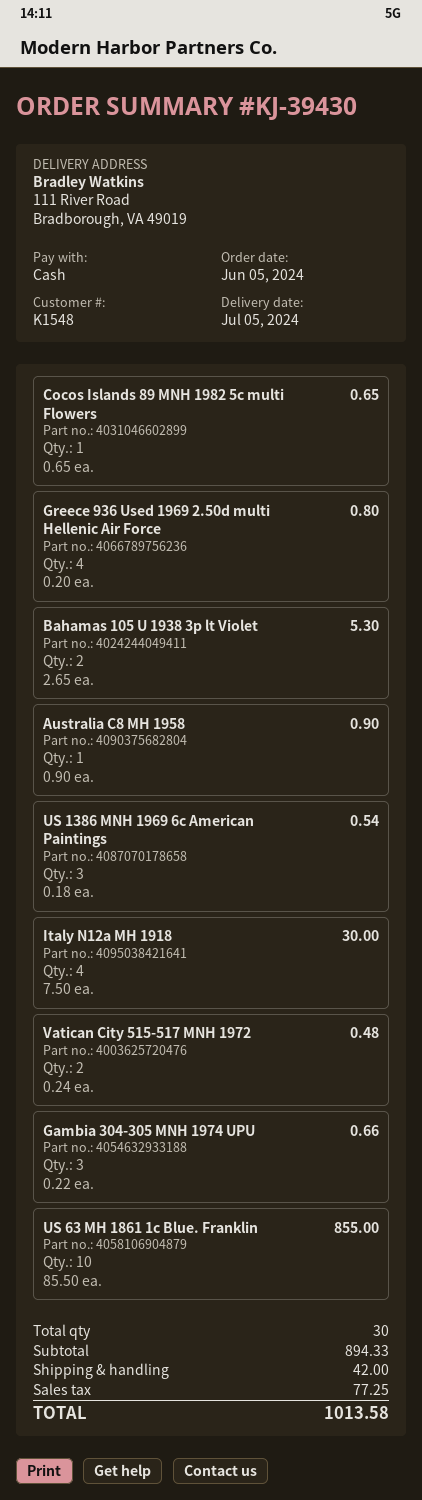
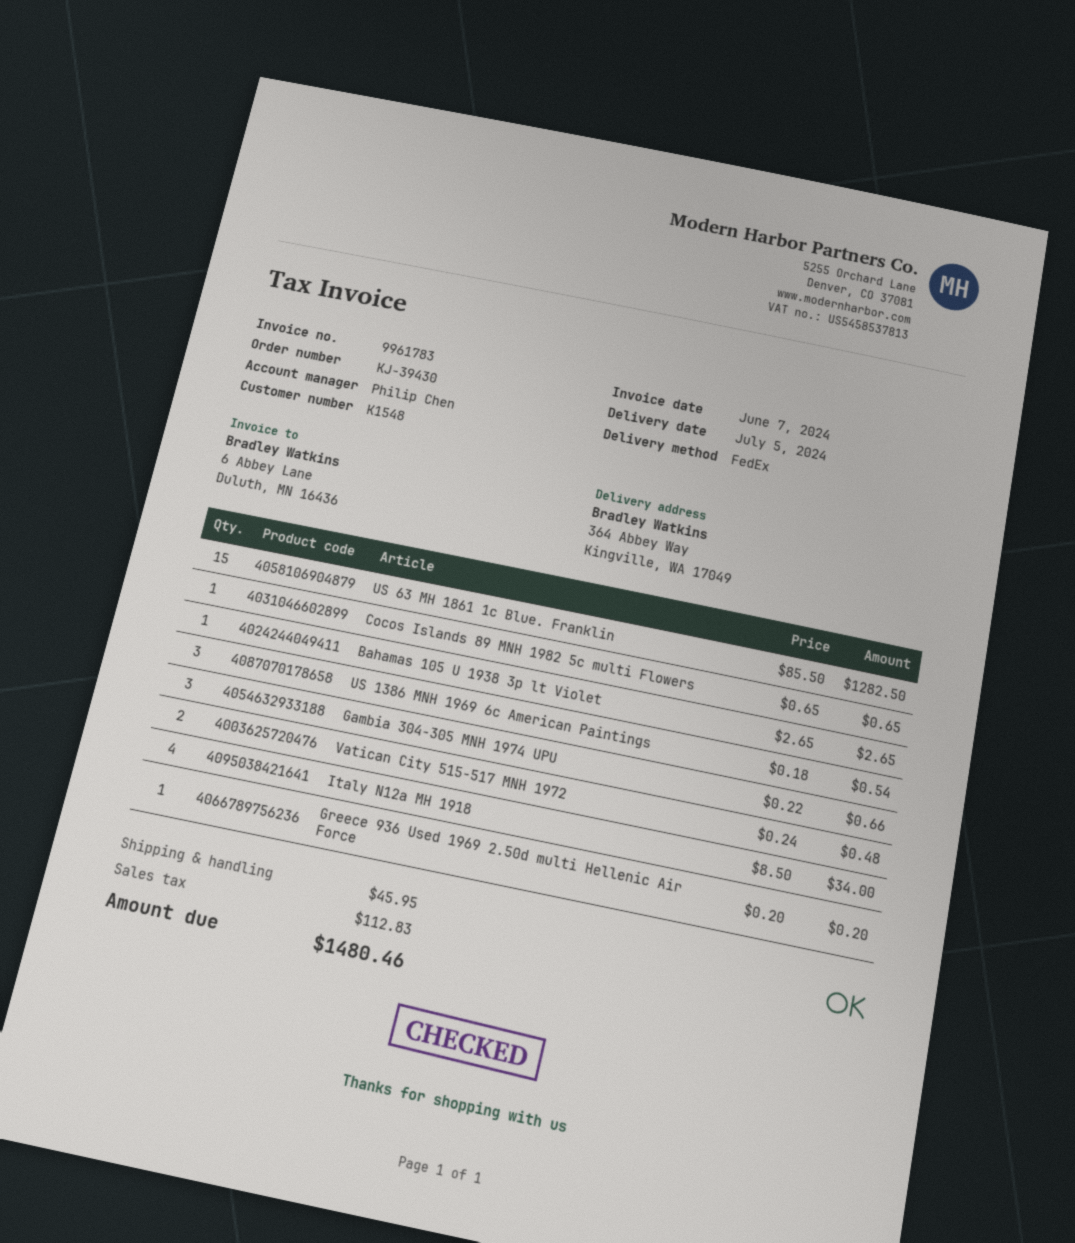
ship to: 111 River Road, Bradborough, VA 49019 -> 364 Abbey Way, Kingville, WA 17049
Greece 936 Used 1969 2.50d multi Hellenic Air Force: 4 x 0.20 = 0.80 -> 1 x 0.20 = 0.20
Bahamas 105 U 1938 3p lt Violet: 2 x 2.65 = 5.30 -> 1 x 2.65 = 2.65
Australia C8 MH 1958: 1 x 0.90 = 0.90 -> none
Italy N12a MH 1918: 4 x 7.50 = 30.00 -> 4 x 8.50 = 34.00
US 63 MH 1861 1c Blue. Franklin: 10 x 85.50 = 855.00 -> 15 x 85.50 = 1282.50
shipping: 42.00 -> 45.95
tax: 77.25 -> 112.83
total: 1013.58 -> 1480.46

